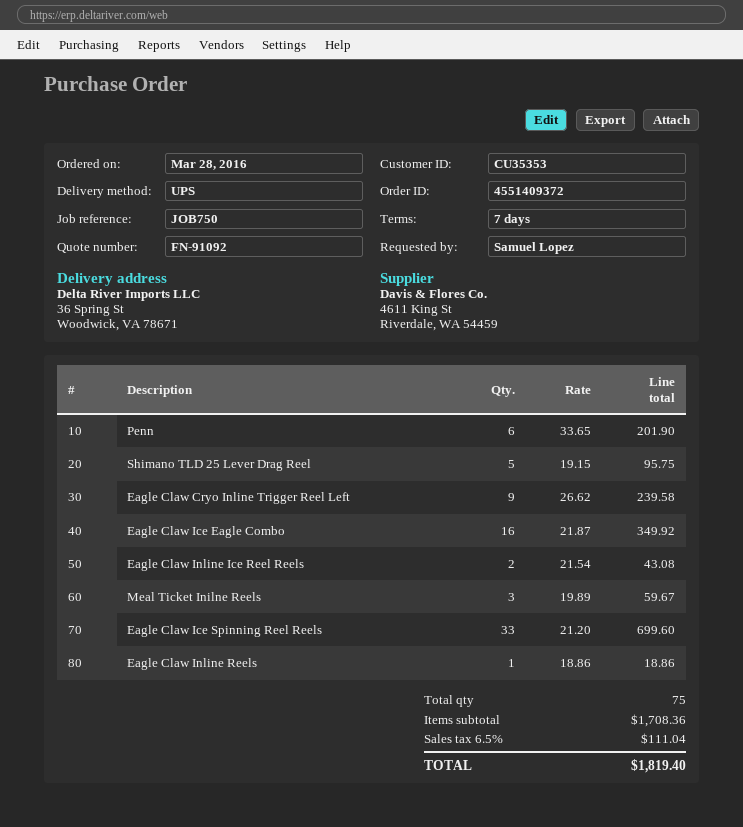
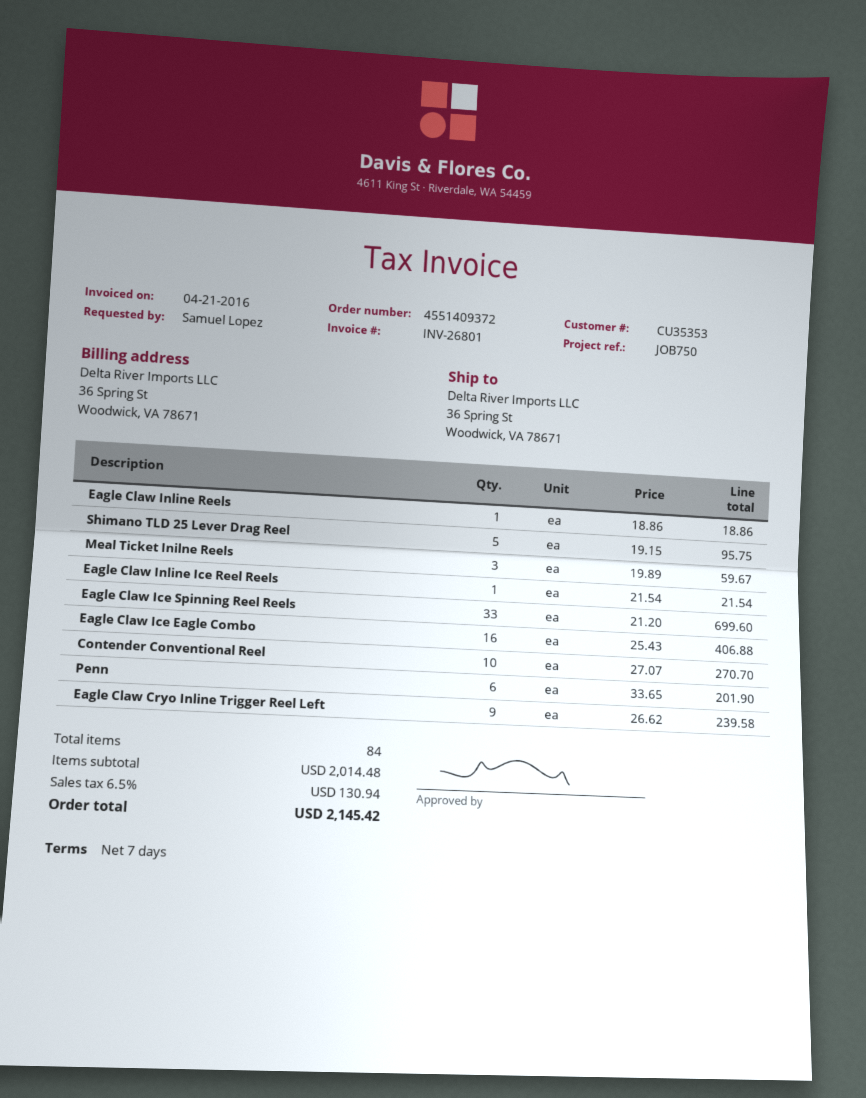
Eagle Claw Ice Eagle Combo: 16 x 21.87 = 349.92 -> 16 x 25.43 = 406.88
Eagle Claw Inline Ice Reel Reels: 2 x 21.54 = 43.08 -> 1 x 21.54 = 21.54
Contender Conventional Reel: none -> 10 x 27.07 = 270.70
total quantity: 75 -> 84
subtotal: 1708.36 -> 2014.48
tax: 6.5% = 111.04 -> 6.5% = 130.94
total: 1819.40 -> 2145.42

